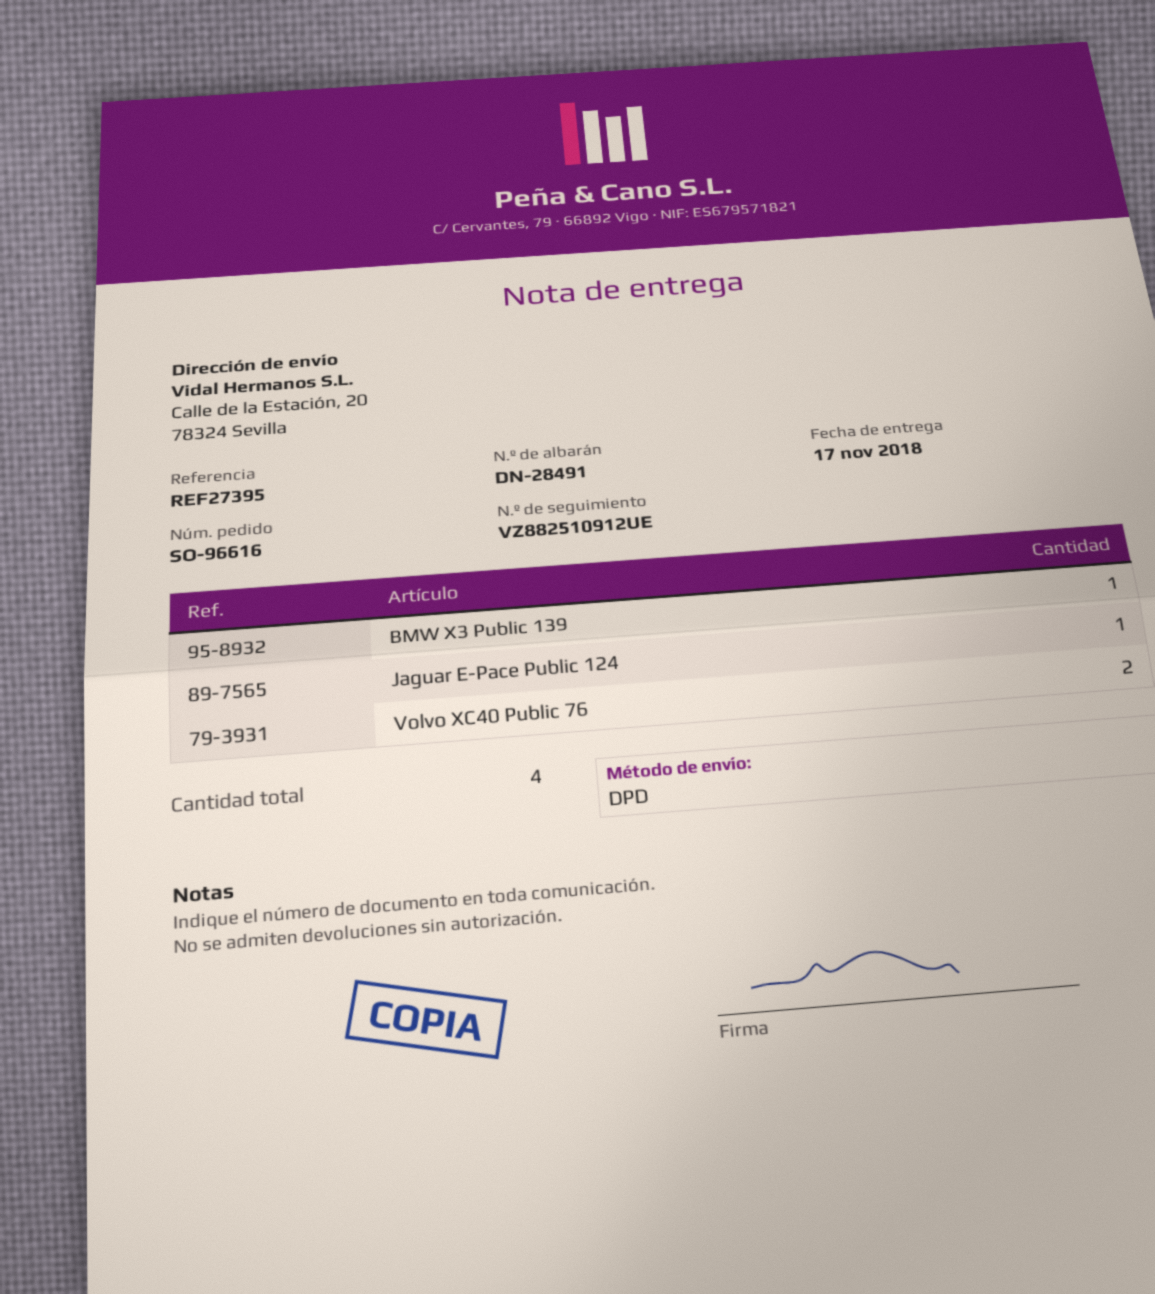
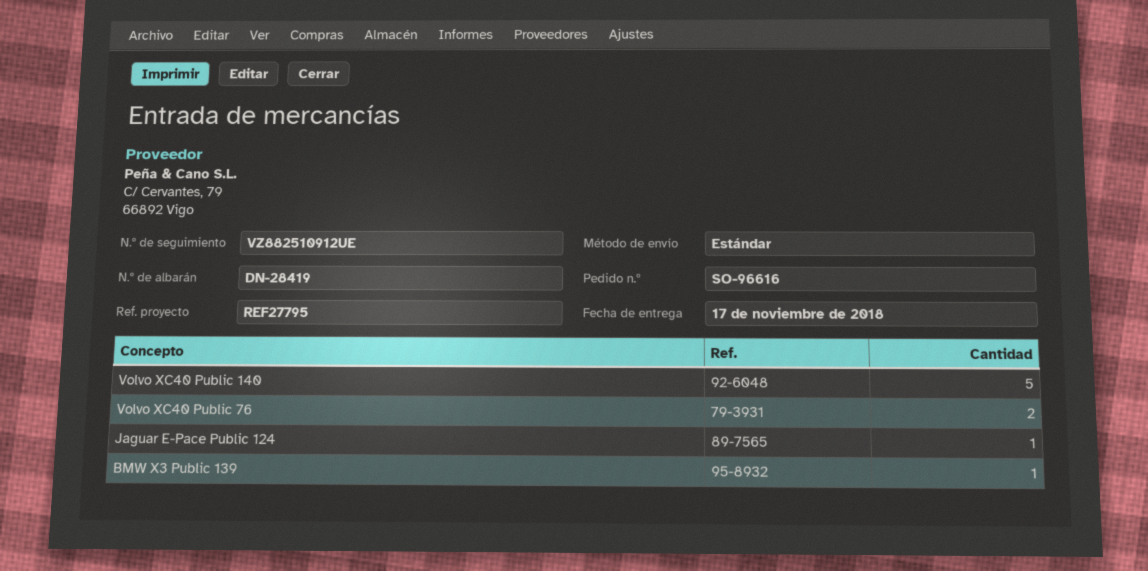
delivery note number: DN-28491 -> DN-28419
reference: REF27395 -> REF27795
shipping method: DPD -> standard
Volvo XC40 Public 140: none -> 5

